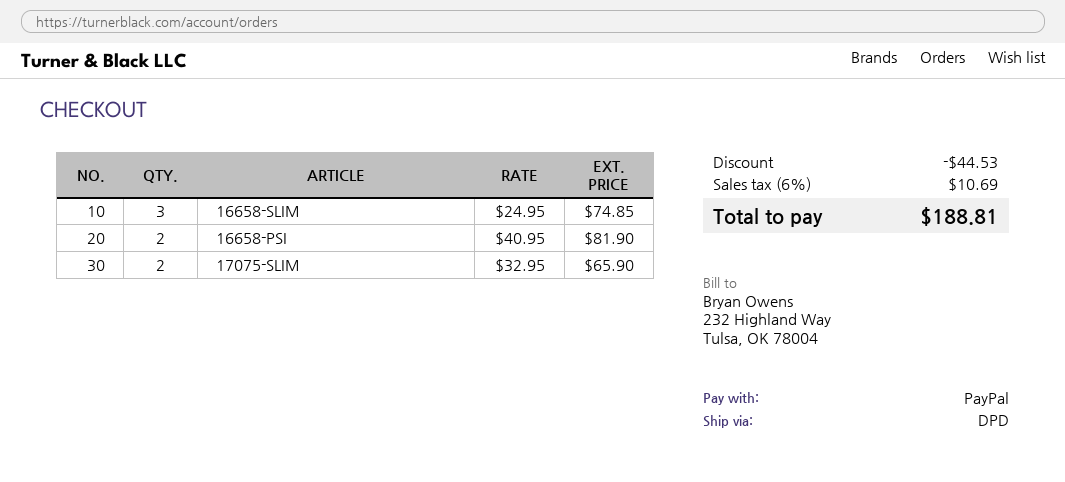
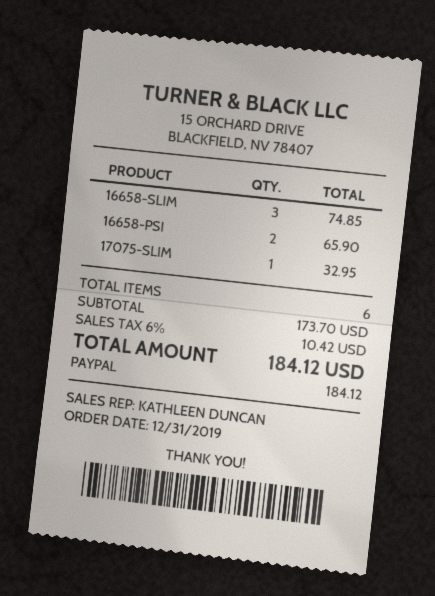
16658-PSI: 2 for 81.90 -> 2 for 65.90
17075-SLIM: 2 for 65.90 -> 1 for 32.95
discount: 44.53 -> none
tax: 6% = 10.69 -> 6% = 10.42
total: 188.81 -> 184.12

